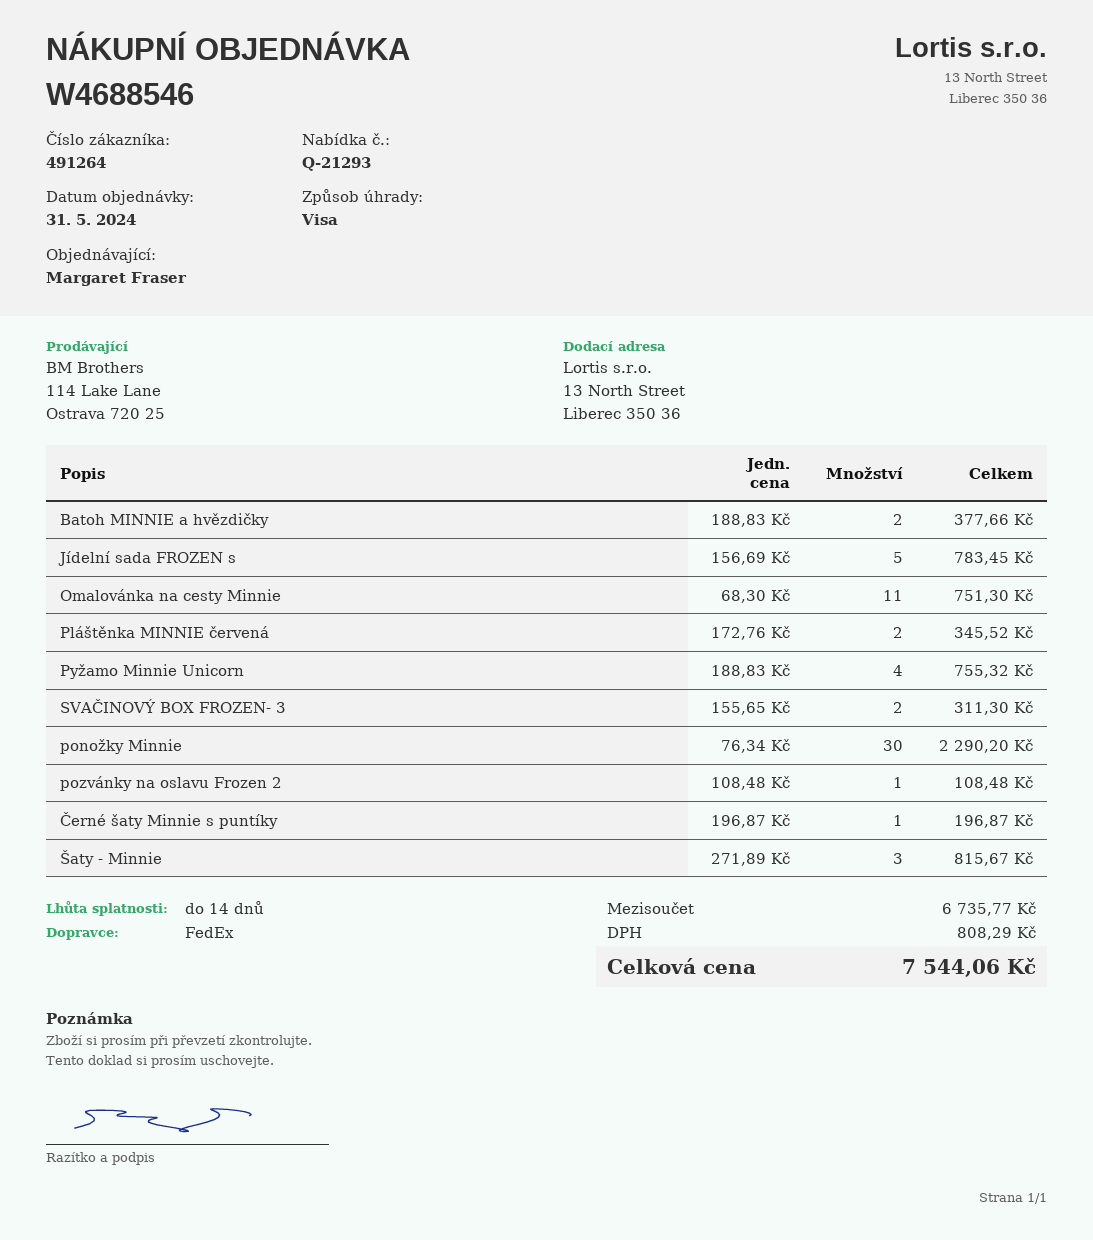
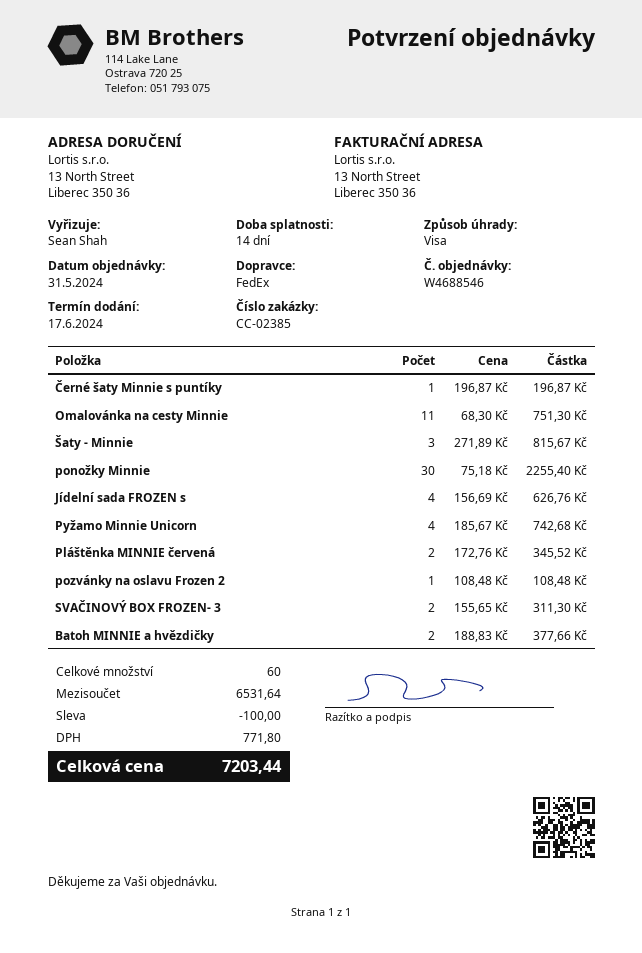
Jídelní sada FROZEN s: 5 x 156.69 = 783.45 -> 4 x 156.69 = 626.76
Pyžamo Minnie Unicorn: 4 x 188.83 = 755.32 -> 4 x 185.67 = 742.68
ponožky Minnie: 30 x 76.34 = 2290.20 -> 30 x 75.18 = 2255.40
subtotal: 6735.77 -> 6531.64
discount: none -> 100.00
tax: 808.29 -> 771.80
total: 7544.06 -> 7203.44

